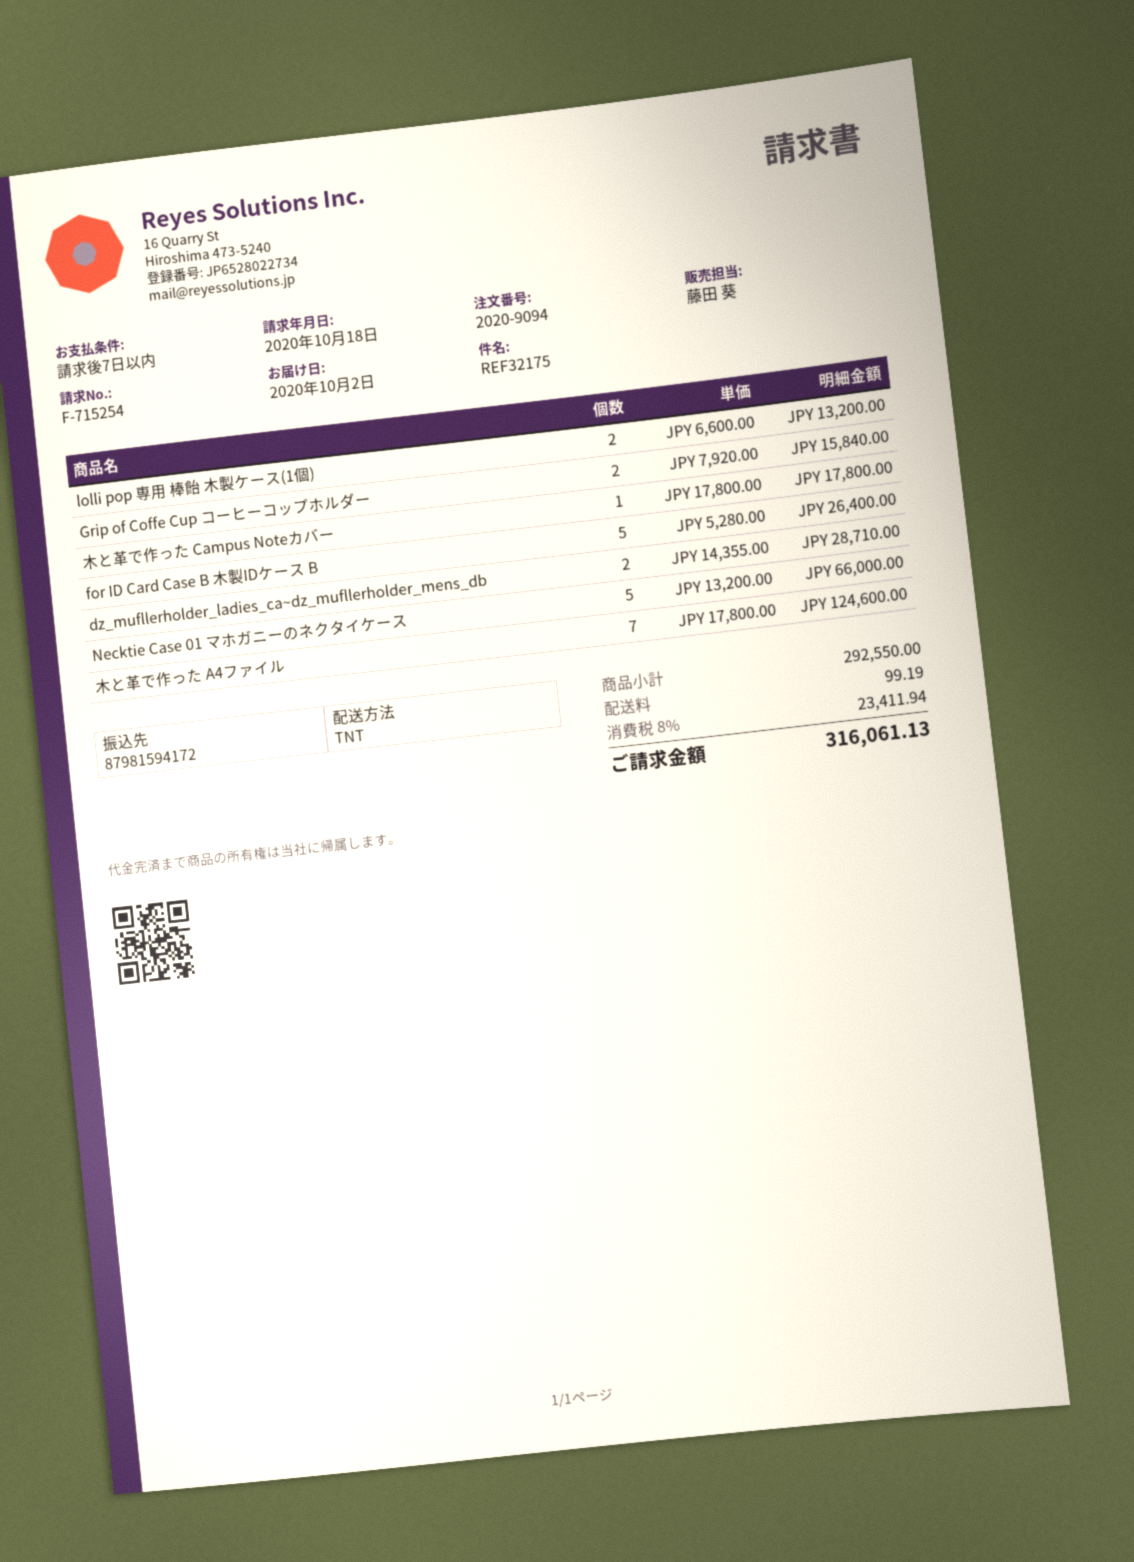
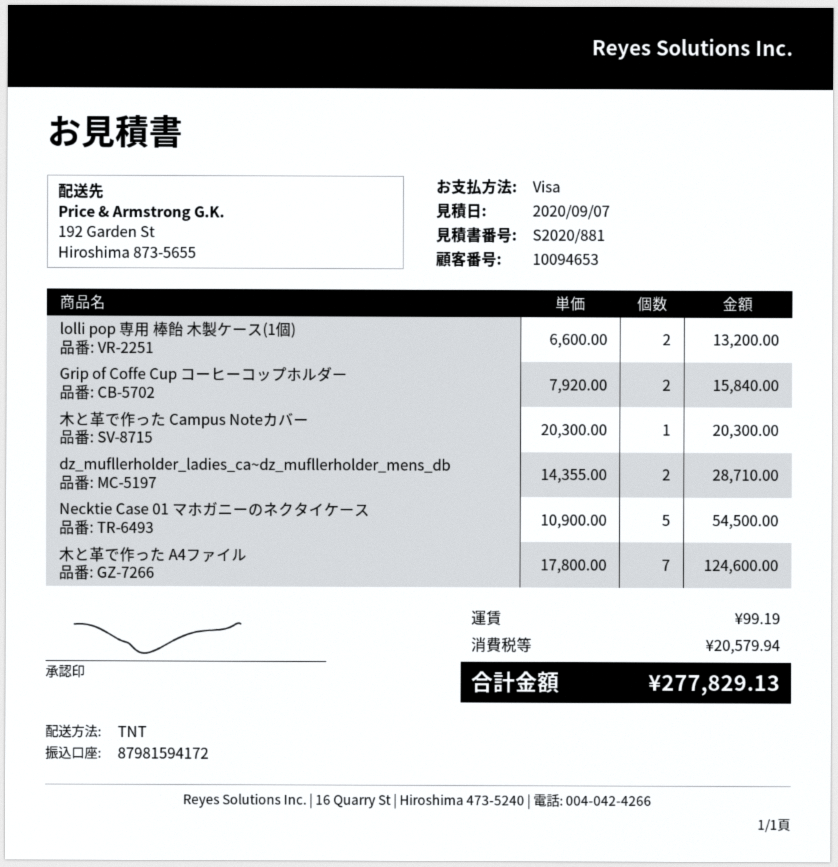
木と革で作った Campus Noteカバー: 1 x 17800.00 = 17800.00 -> 1 x 20300.00 = 20300.00
for ID Card Case B 木製IDケース B: 5 x 5280.00 = 26400.00 -> none
Necktie Case 01 マホガニーのネクタイケース: 5 x 13200.00 = 66000.00 -> 5 x 10900.00 = 54500.00
tax: 23411.94 -> 20579.94
total: 316061.13 -> 277829.13

